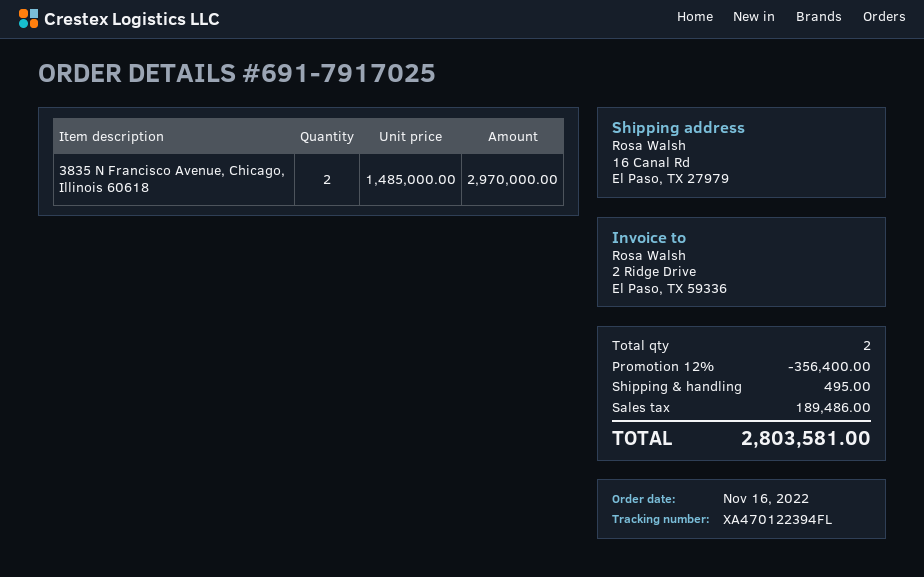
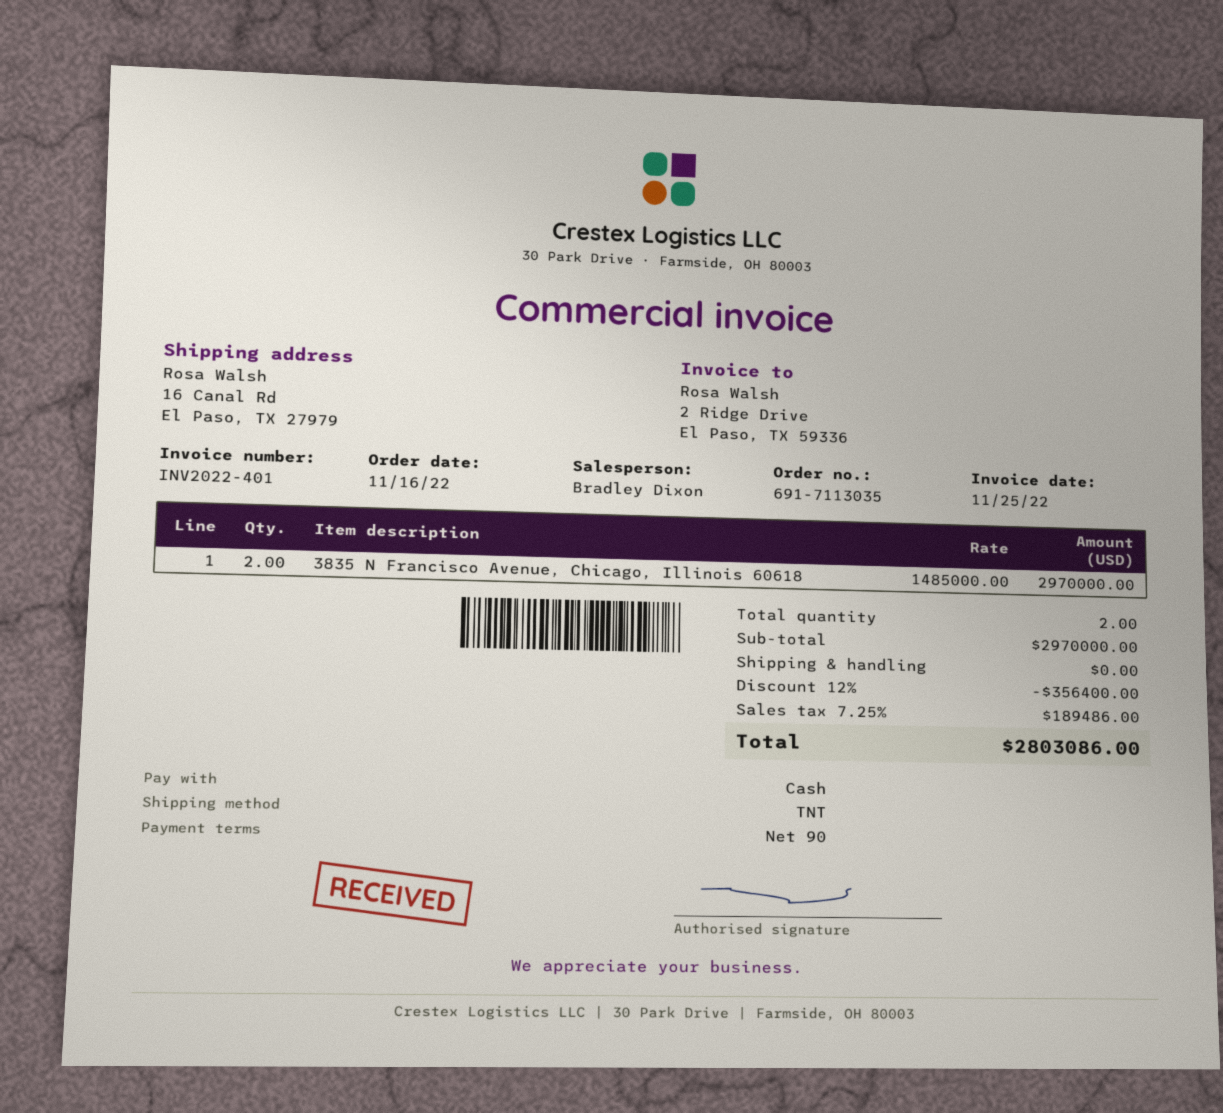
order number: 691-7917025 -> 691-7113035
shipping: 495.00 -> 0.00
total: 2803581.00 -> 2803086.00

